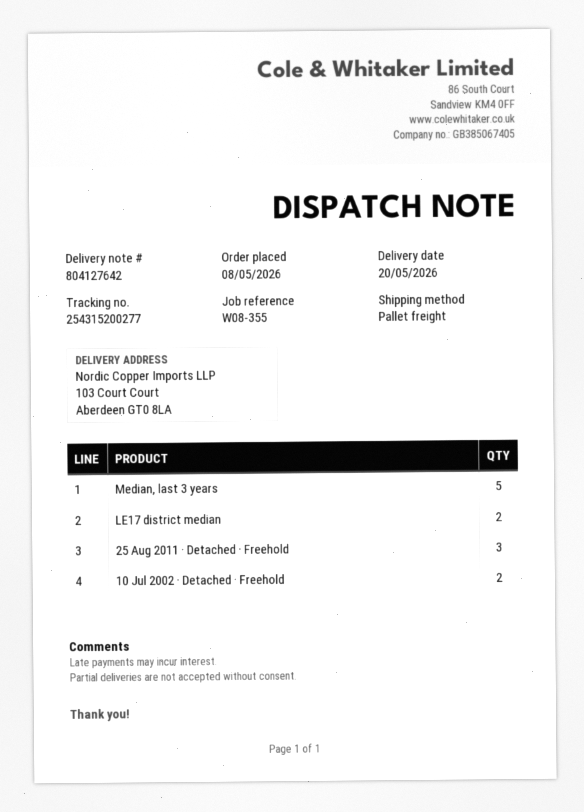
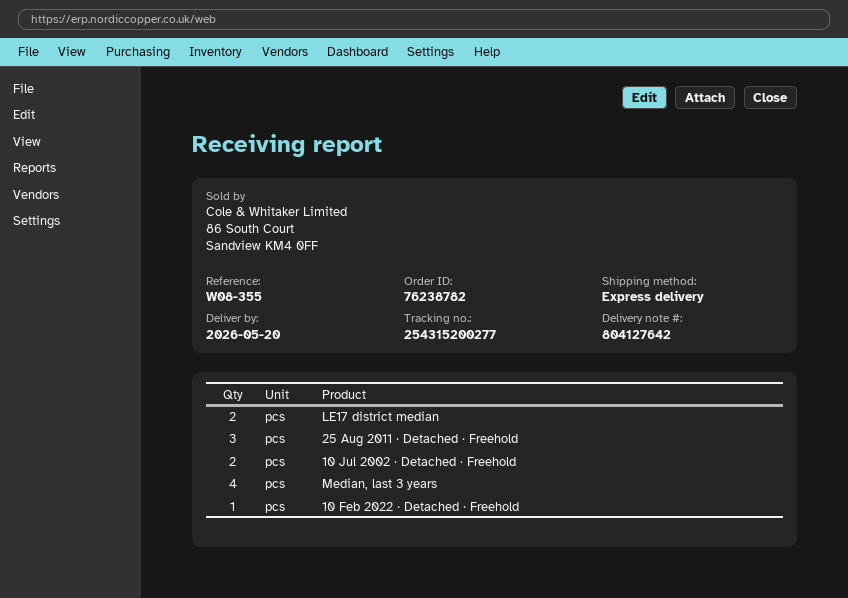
shipping method: pallet freight -> express
Median, last 3 years: 5 -> 4
10 Feb 2022 · Detached · Freehold: none -> 1

